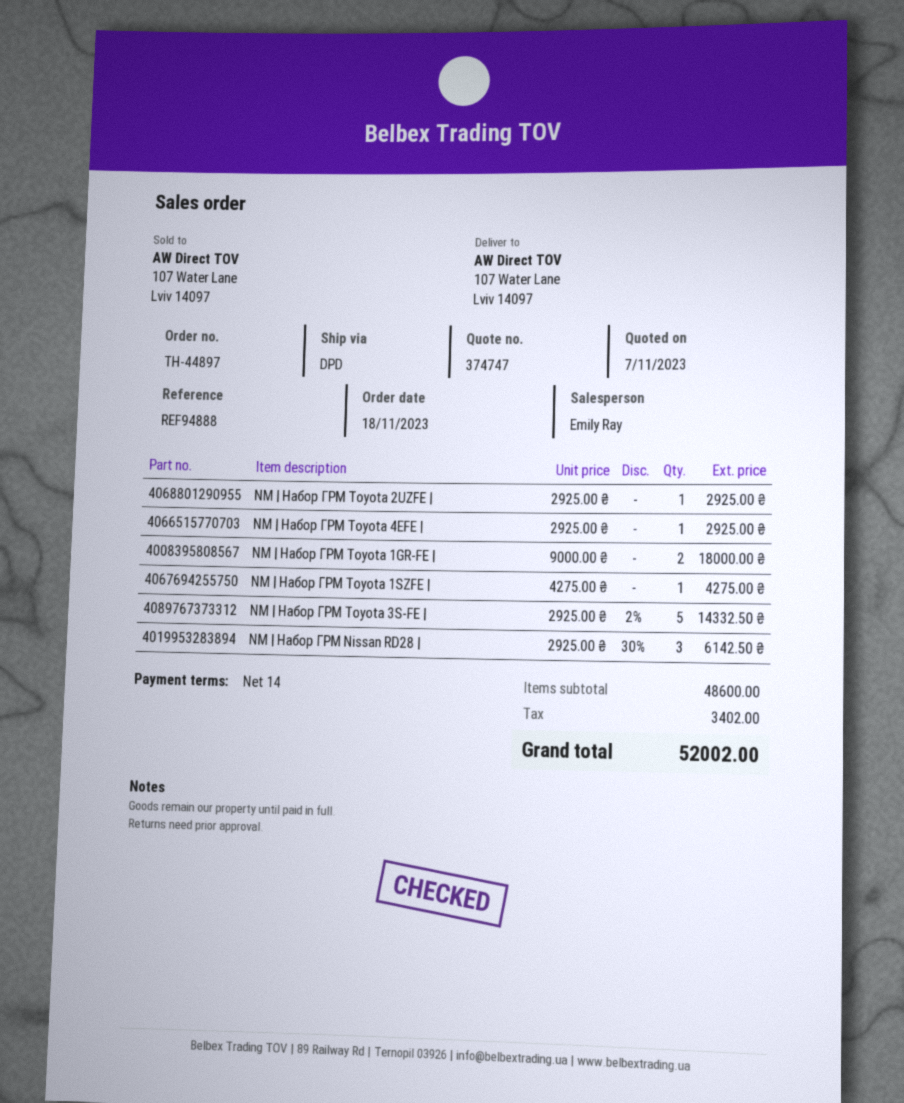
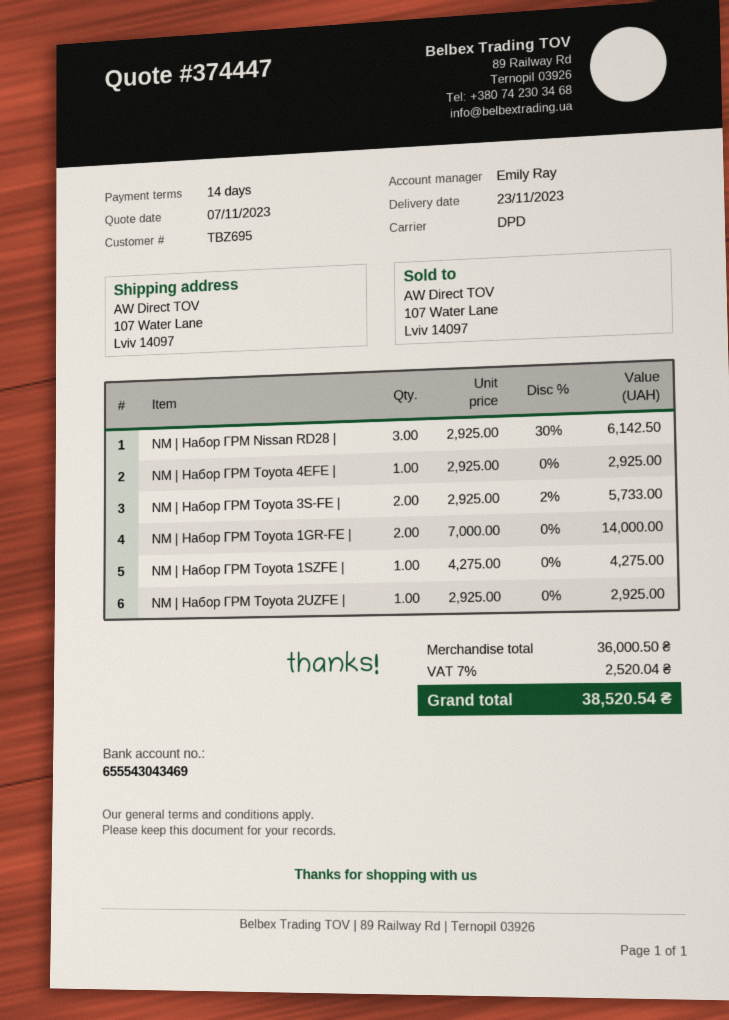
quote number: 374747 -> 374447
NM | Набор ГРМ Toyota 1GR-FE |: 2 x 9000.00 = 18000.00 -> 2 x 7000.00 = 14000.00
NM | Набор ГРМ Toyota 3S-FE |: 5 x 2925.00 - 2% = 14332.50 -> 2 x 2925.00 - 2% = 5733.00
subtotal: 48600.00 -> 36000.50
tax: 3402.00 -> 2520.04
total: 52002.00 -> 38520.54

